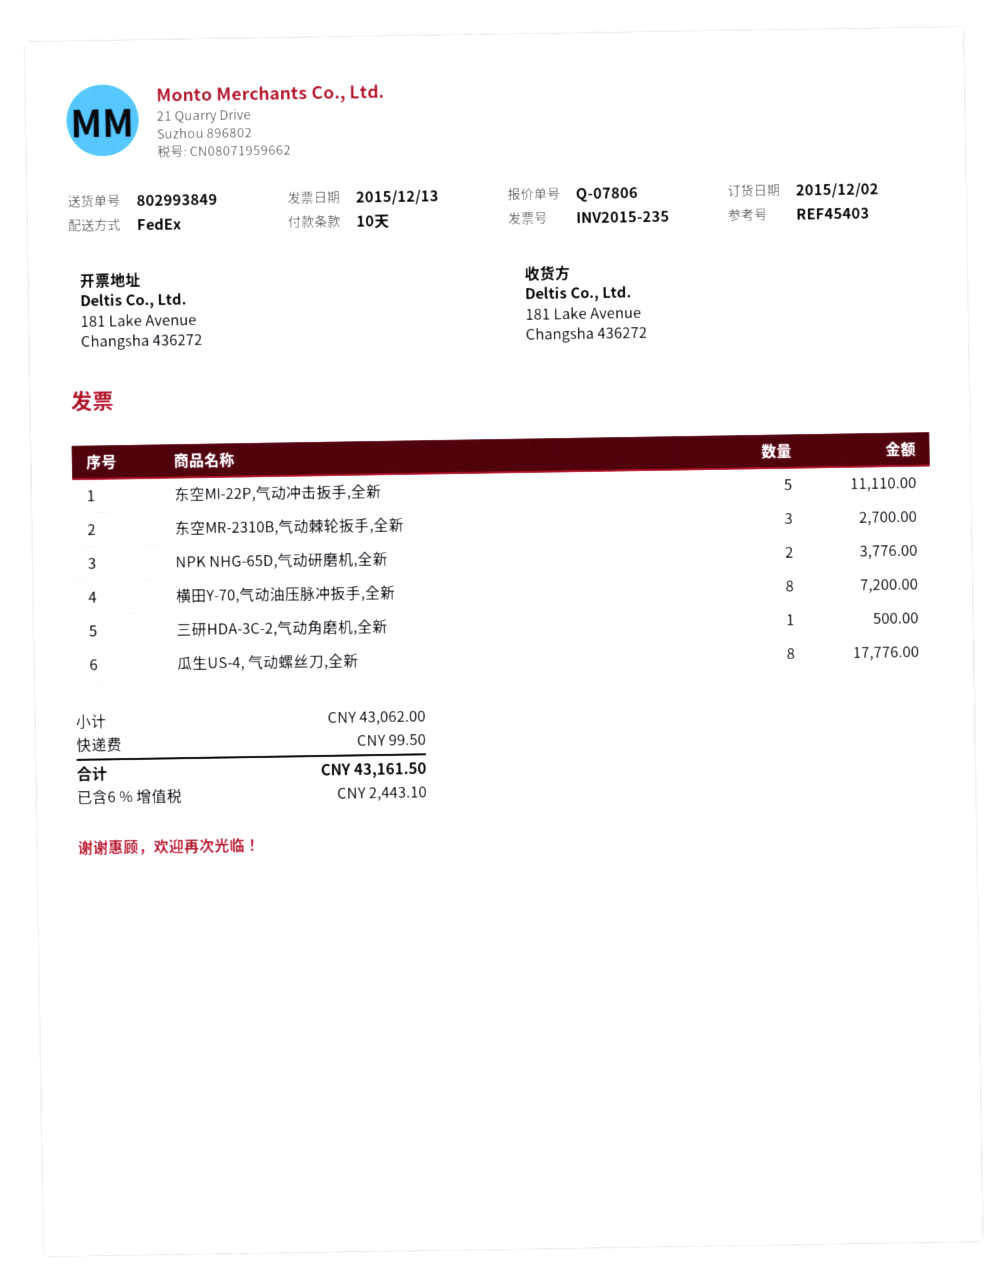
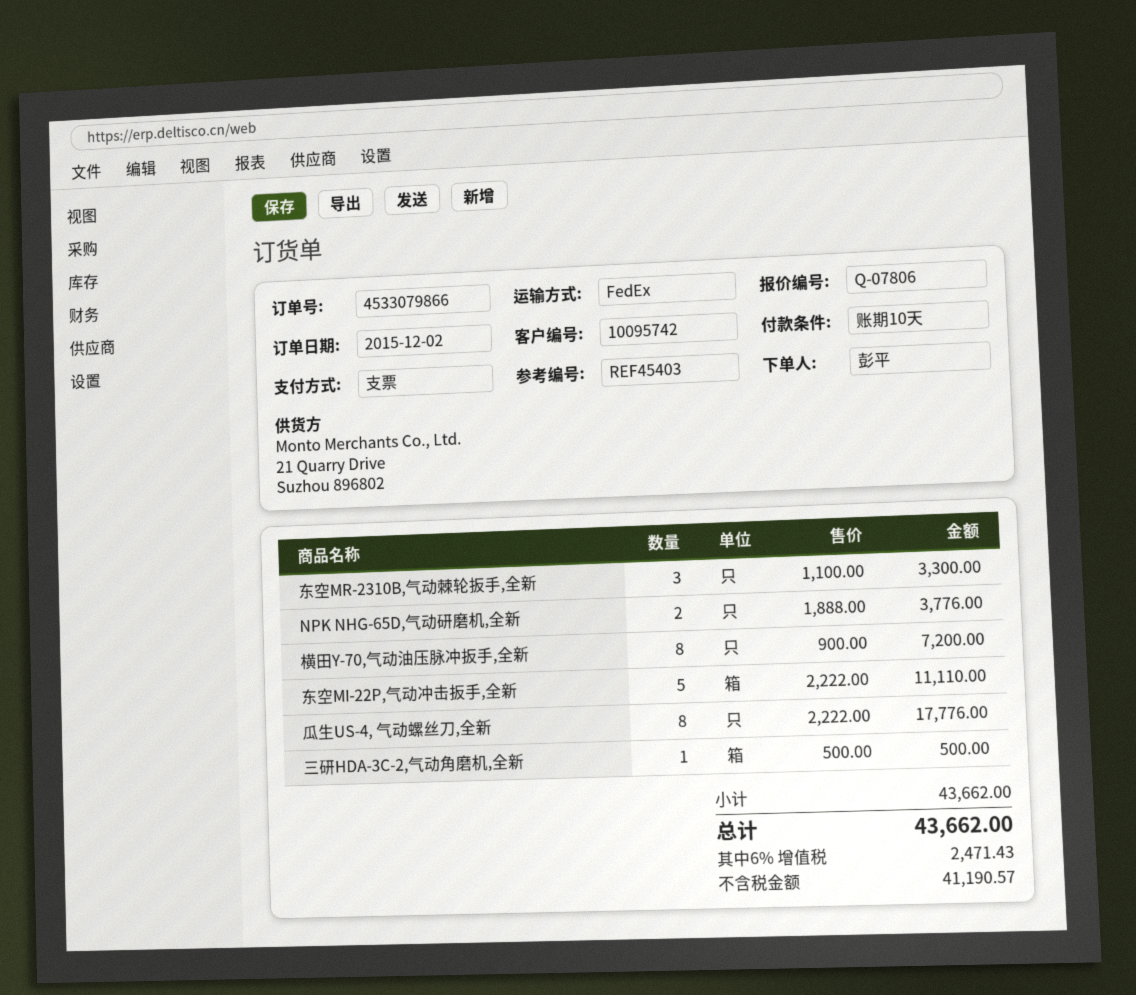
东空MR-2310B,气动棘轮扳手,全新: 3 for 2700.00 -> 3 for 3300.00
subtotal: 43062.00 -> 43662.00
shipping: 99.50 -> none
tax: 6% = 2443.10 -> 6% = 2471.43
total: 43161.50 -> 43662.00

